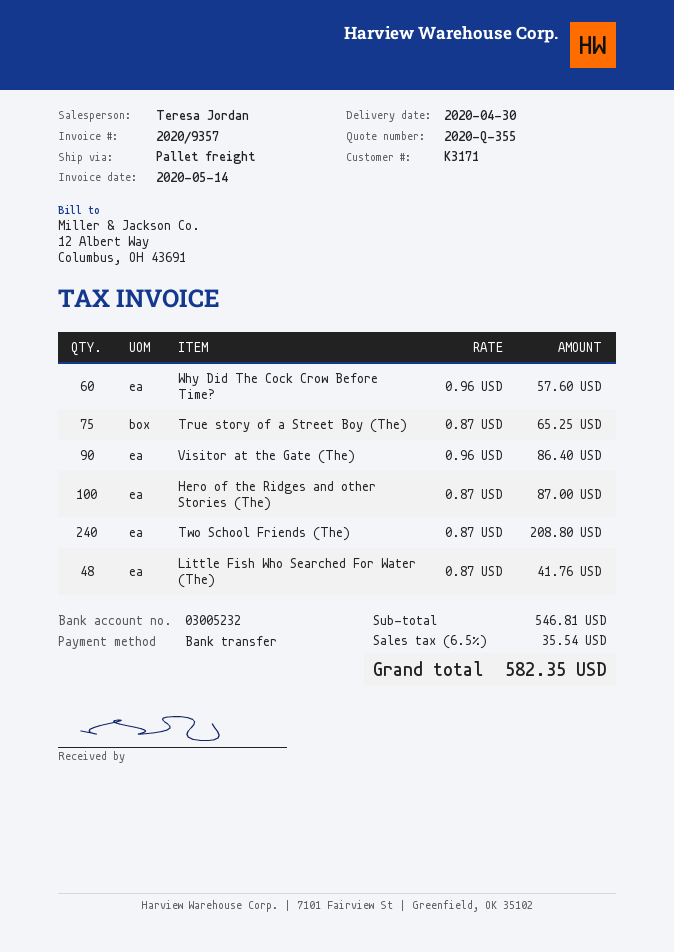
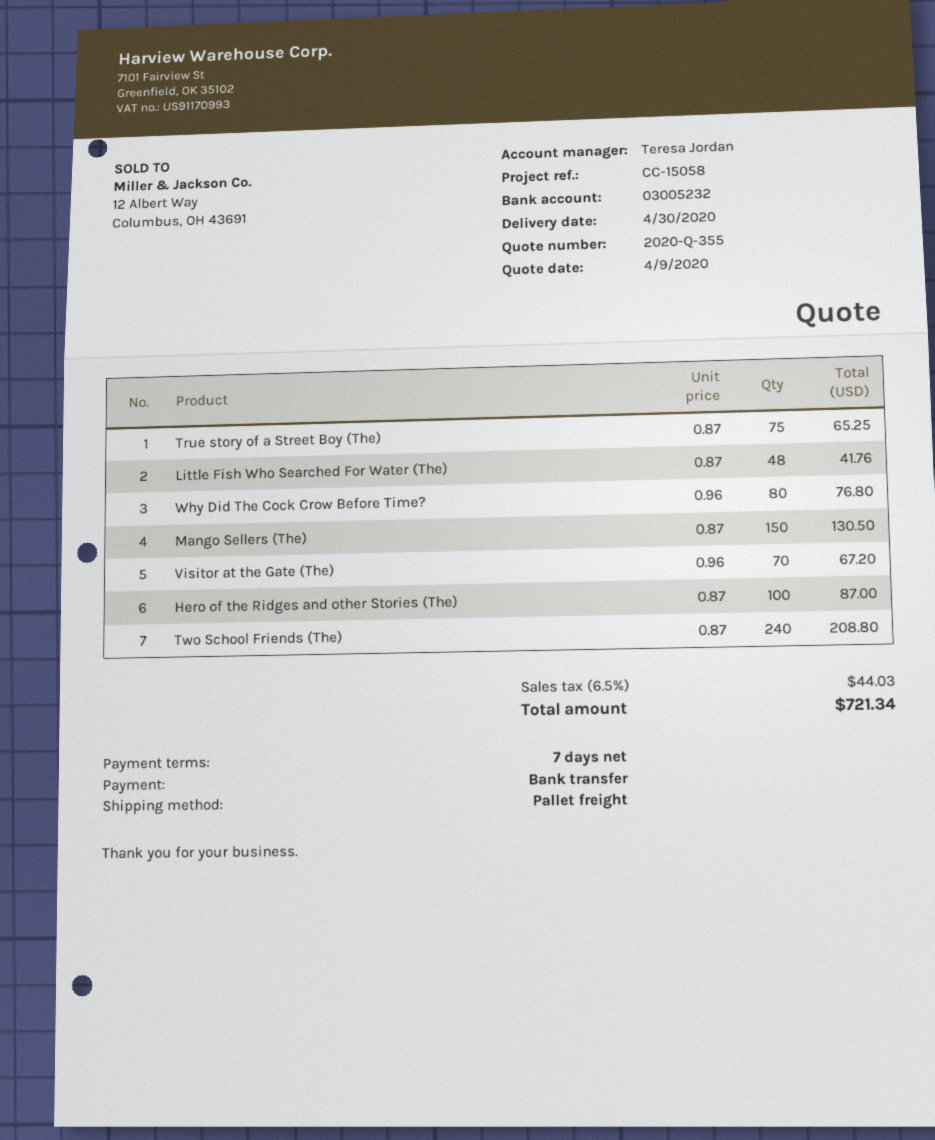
Why Did The Cock Crow Before Time?: 60 x 0.96 = 57.60 -> 80 x 0.96 = 76.80
Visitor at the Gate (The): 90 x 0.96 = 86.40 -> 70 x 0.96 = 67.20
Mango Sellers (The): none -> 150 x 0.87 = 130.50
tax: 6.5% = 35.54 -> 6.5% = 44.03
total: 582.35 -> 721.34

